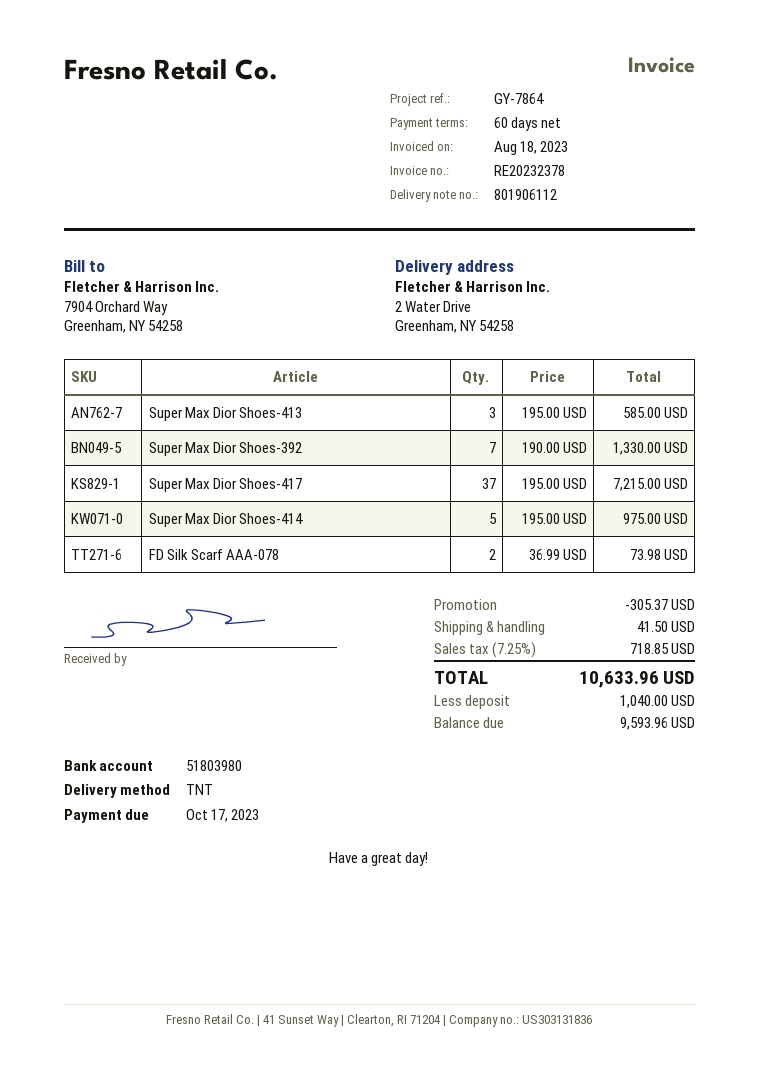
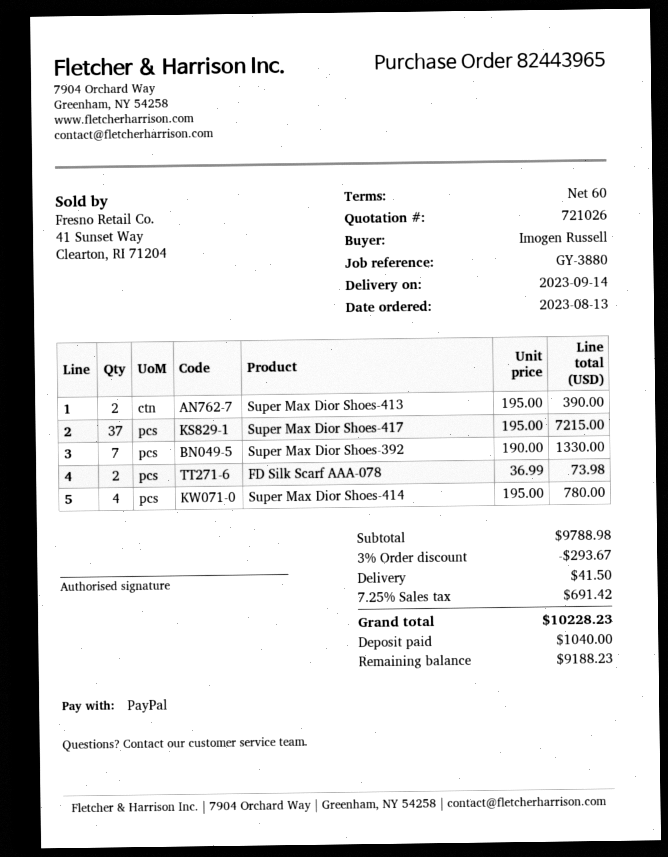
reference: GY-7864 -> GY-3880
Super Max Dior Shoes-413: 3 x 195.00 = 585.00 -> 2 x 195.00 = 390.00
Super Max Dior Shoes-414: 5 x 195.00 = 975.00 -> 4 x 195.00 = 780.00
discount: 305.37 -> 293.67
tax: 7.25% = 718.85 -> 7.25% = 691.42
total: 10633.96 -> 10228.23
balance: 9593.96 -> 9188.23

